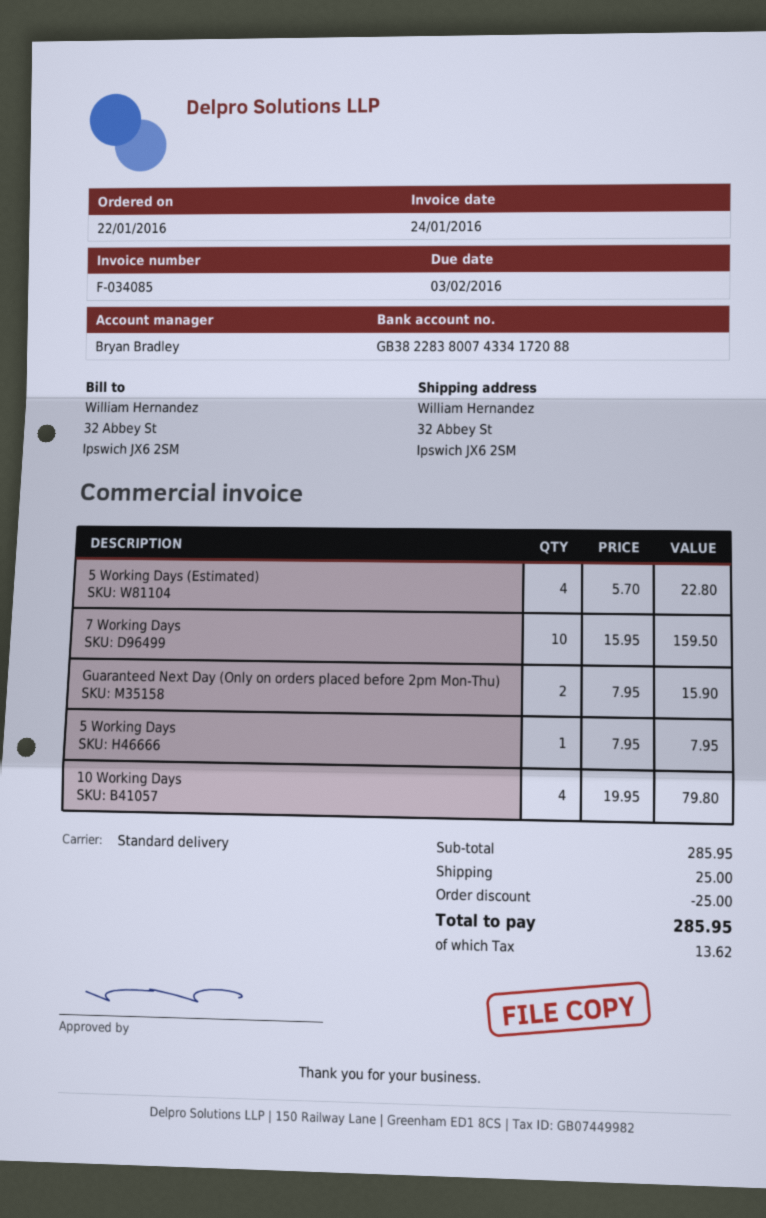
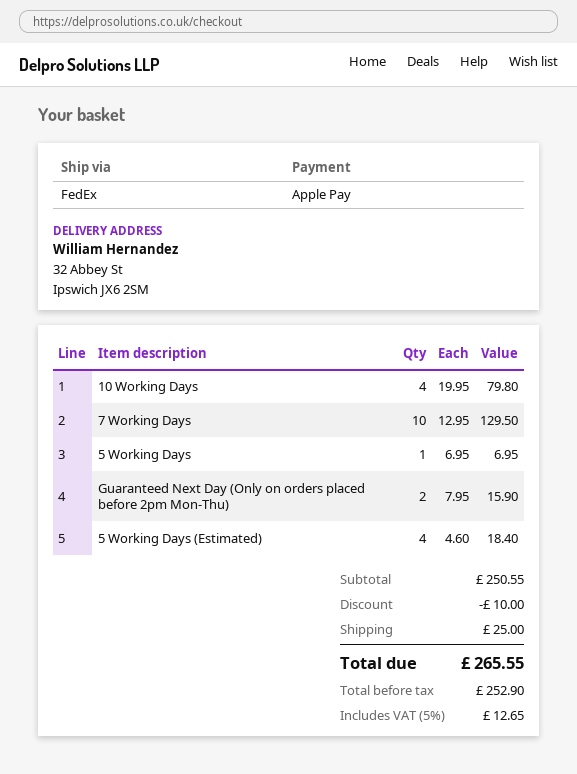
shipping method: standard -> FedEx
5 Working Days (Estimated): 4 x 5.70 = 22.80 -> 4 x 4.60 = 18.40
7 Working Days: 10 x 15.95 = 159.50 -> 10 x 12.95 = 129.50
5 Working Days: 1 x 7.95 = 7.95 -> 1 x 6.95 = 6.95
subtotal: 285.95 -> 250.55
discount: 25.00 -> 10.00
tax: 13.62 -> 12.65
total: 285.95 -> 265.55

